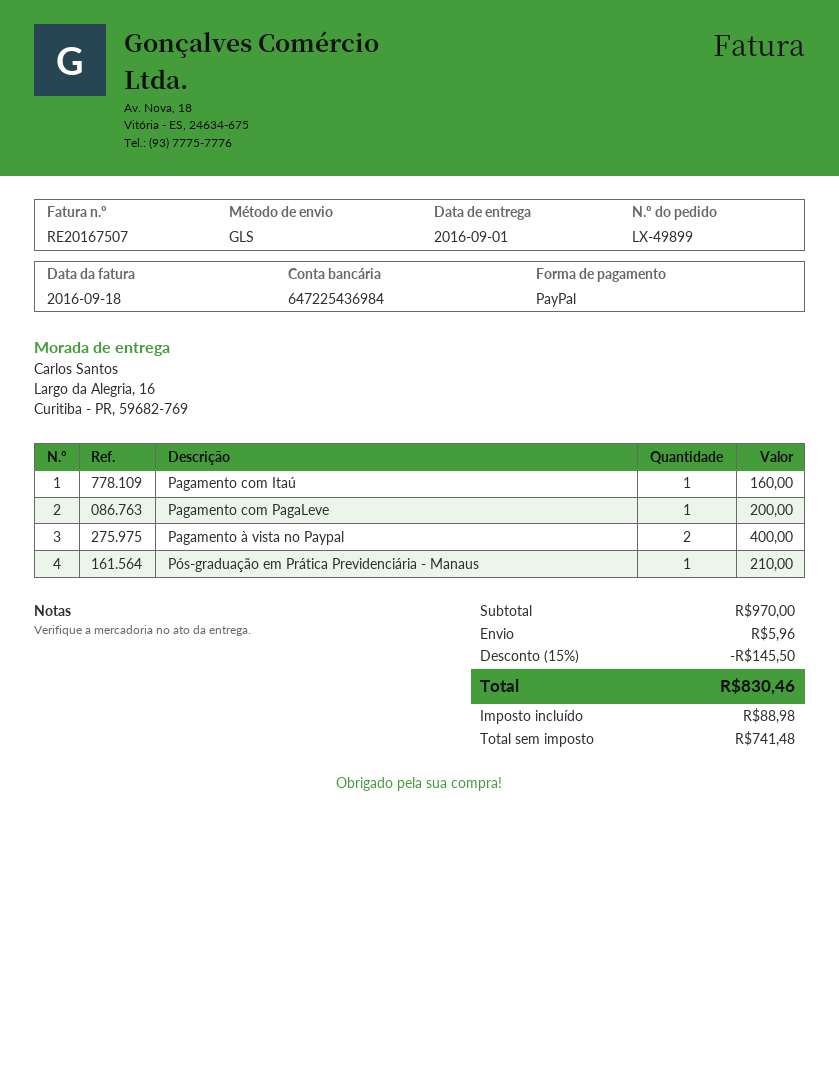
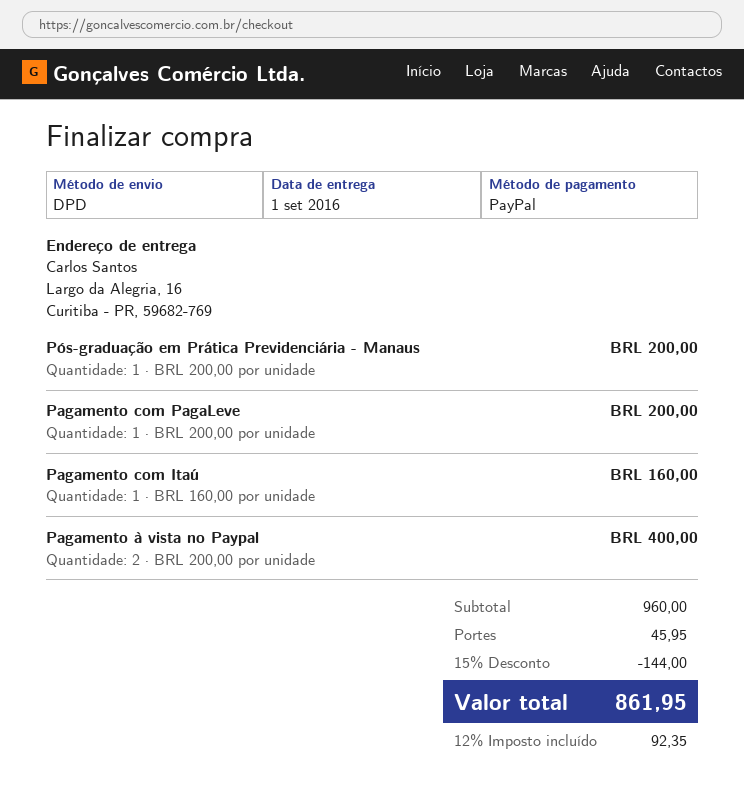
shipping method: GLS -> DPD
Pós-graduação em Prática Previdenciária - Manaus: 1 for 210.00 -> 1 for 200.00
subtotal: 970.00 -> 960.00
discount: 15% = 145.50 -> 15% = 144.00
shipping: 5.96 -> 45.95
tax: 88.98 -> 92.35
total: 830.46 -> 861.95

